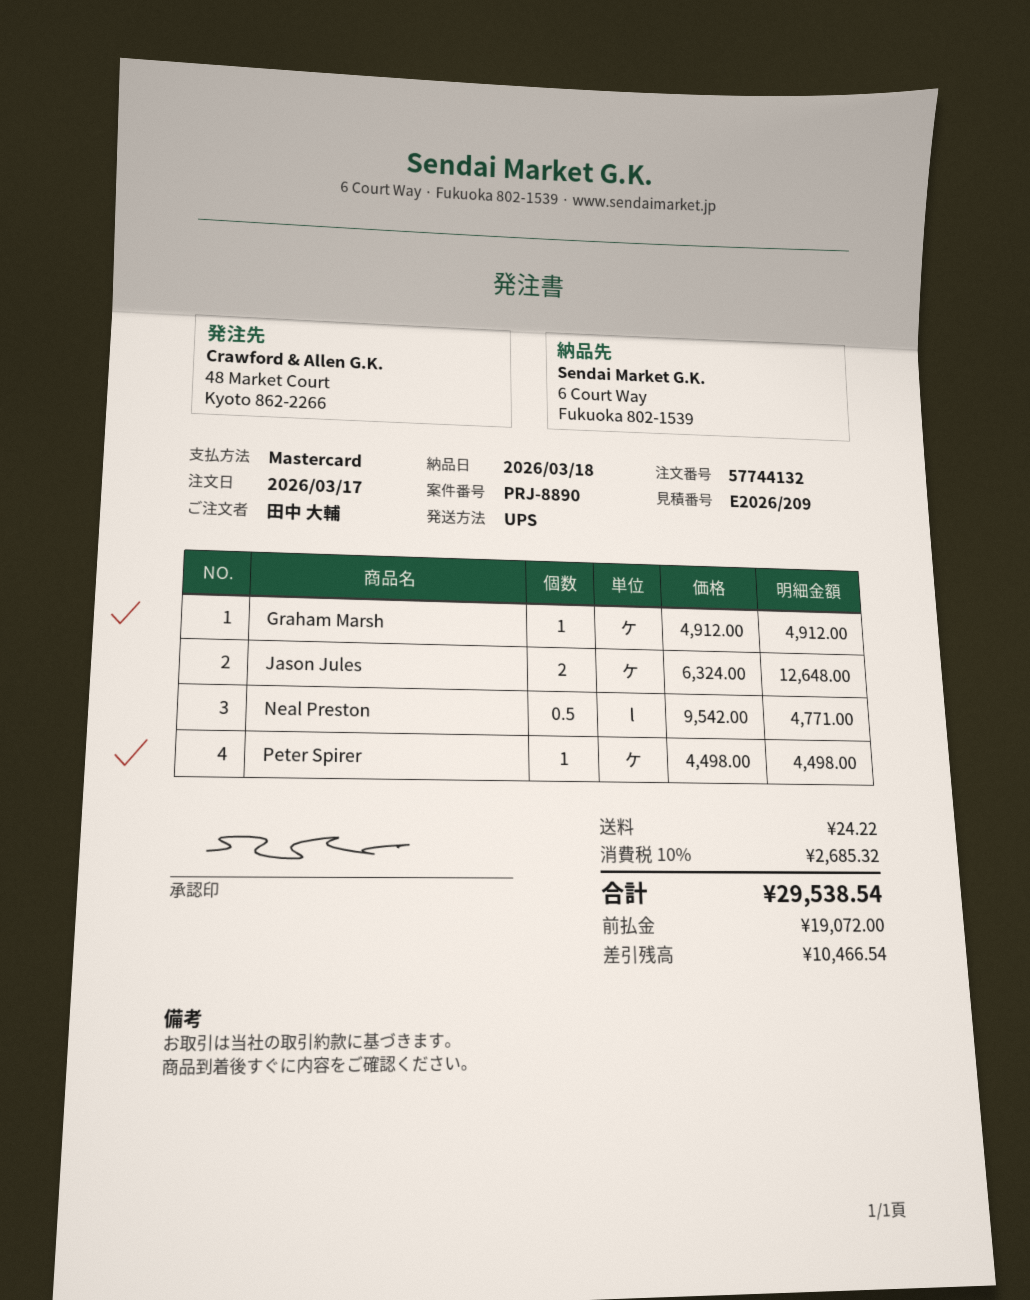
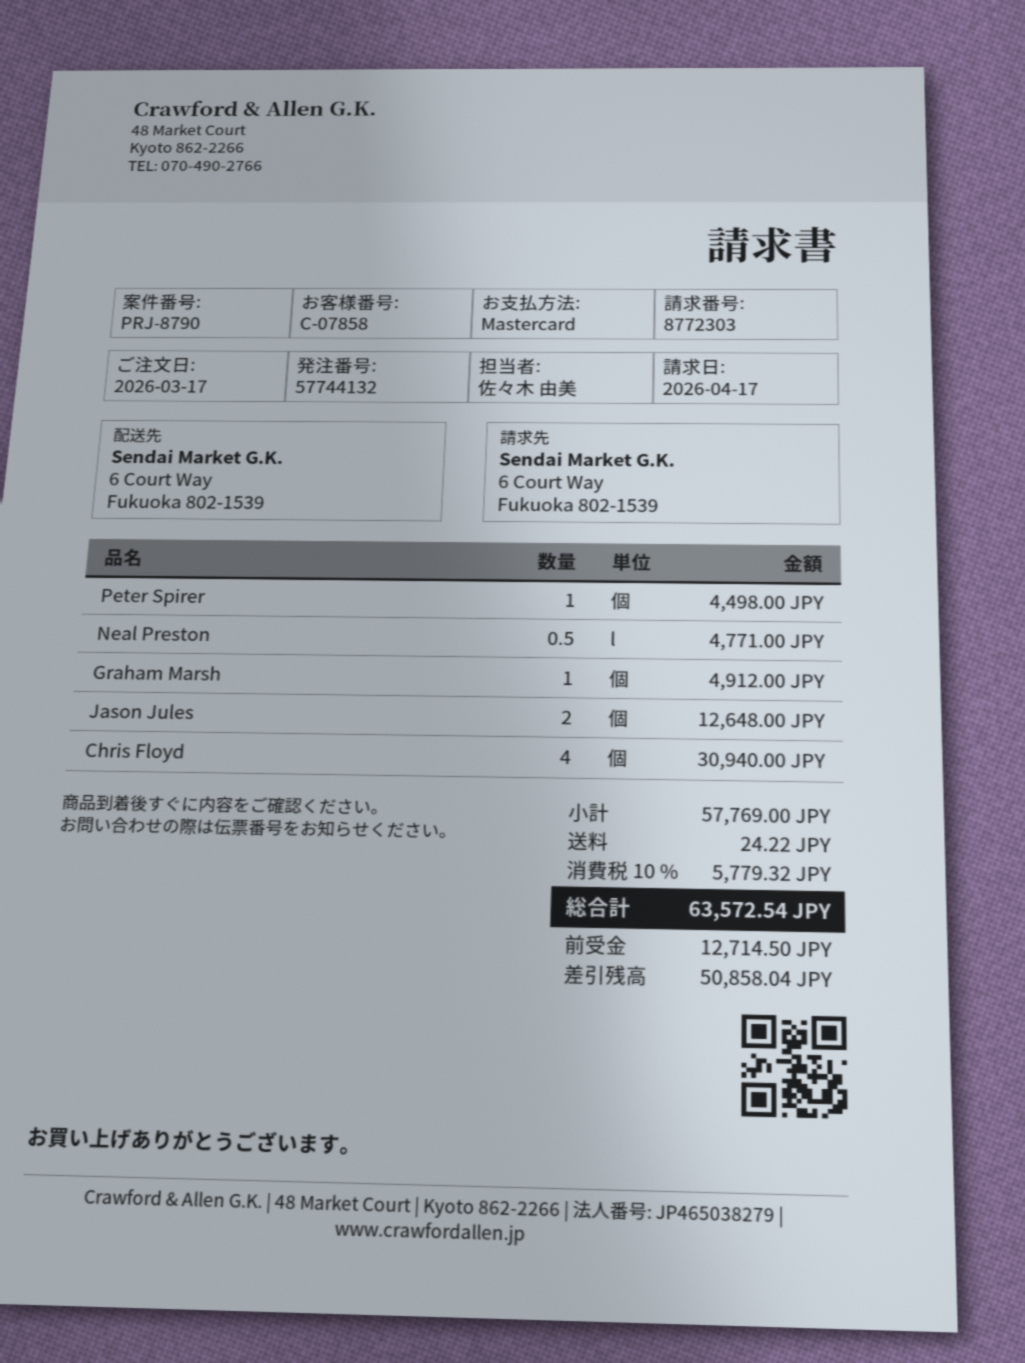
reference: PRJ-8890 -> PRJ-8790
Chris Floyd: none -> 4 for 30940.00
tax: 10% = 2685.32 -> 10% = 5779.32
total: 29538.54 -> 63572.54
deposit: 19072.00 -> 12714.50
balance: 10466.54 -> 50858.04

